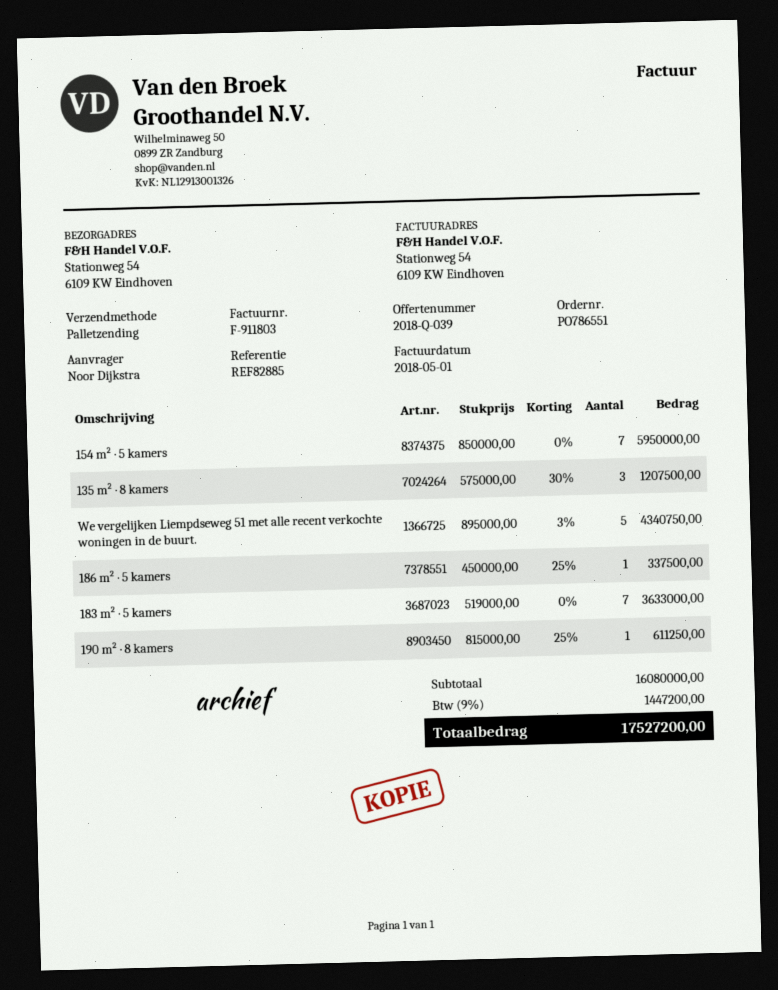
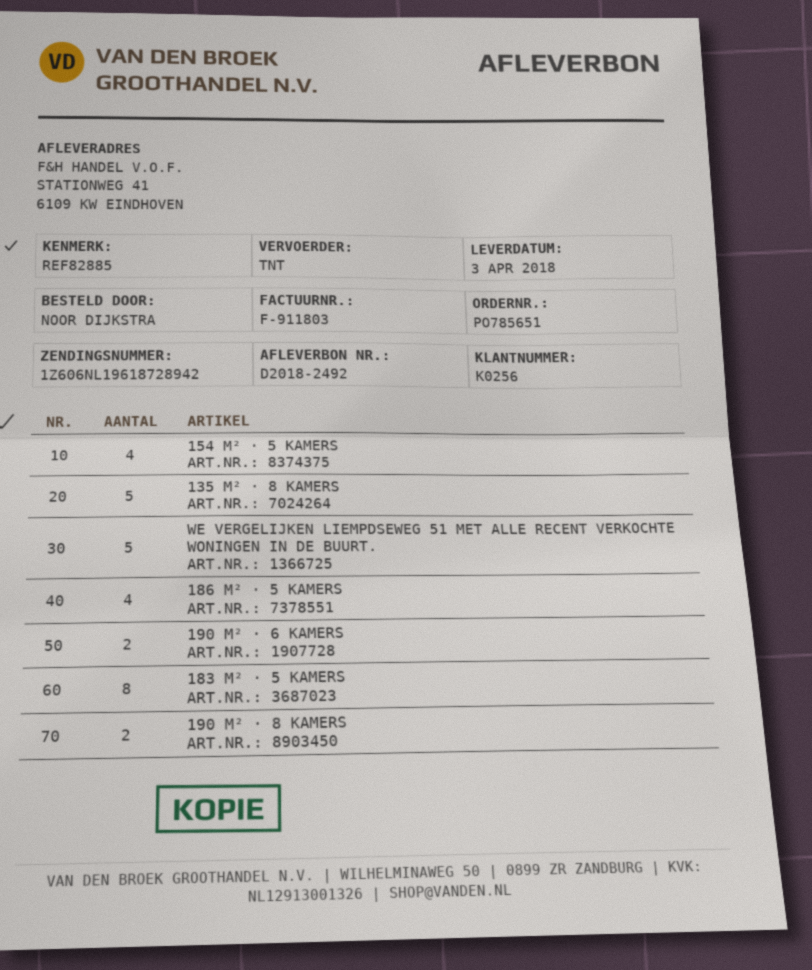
order number: PO786551 -> PO785651
shipping method: pallet freight -> TNT
ship to: Stationweg 54, 6109 KW Eindhoven -> STATIONWEG 41, 6109 KW EINDHOVEN
154 m² · 5 kamers: 7 -> 4
135 m² · 8 kamers: 3 -> 5
186 m² · 5 kamers: 1 -> 4
183 m² · 5 kamers: 7 -> 8
190 m² · 8 kamers: 1 -> 2
190 M² · 6 KAMERS: none -> 2

